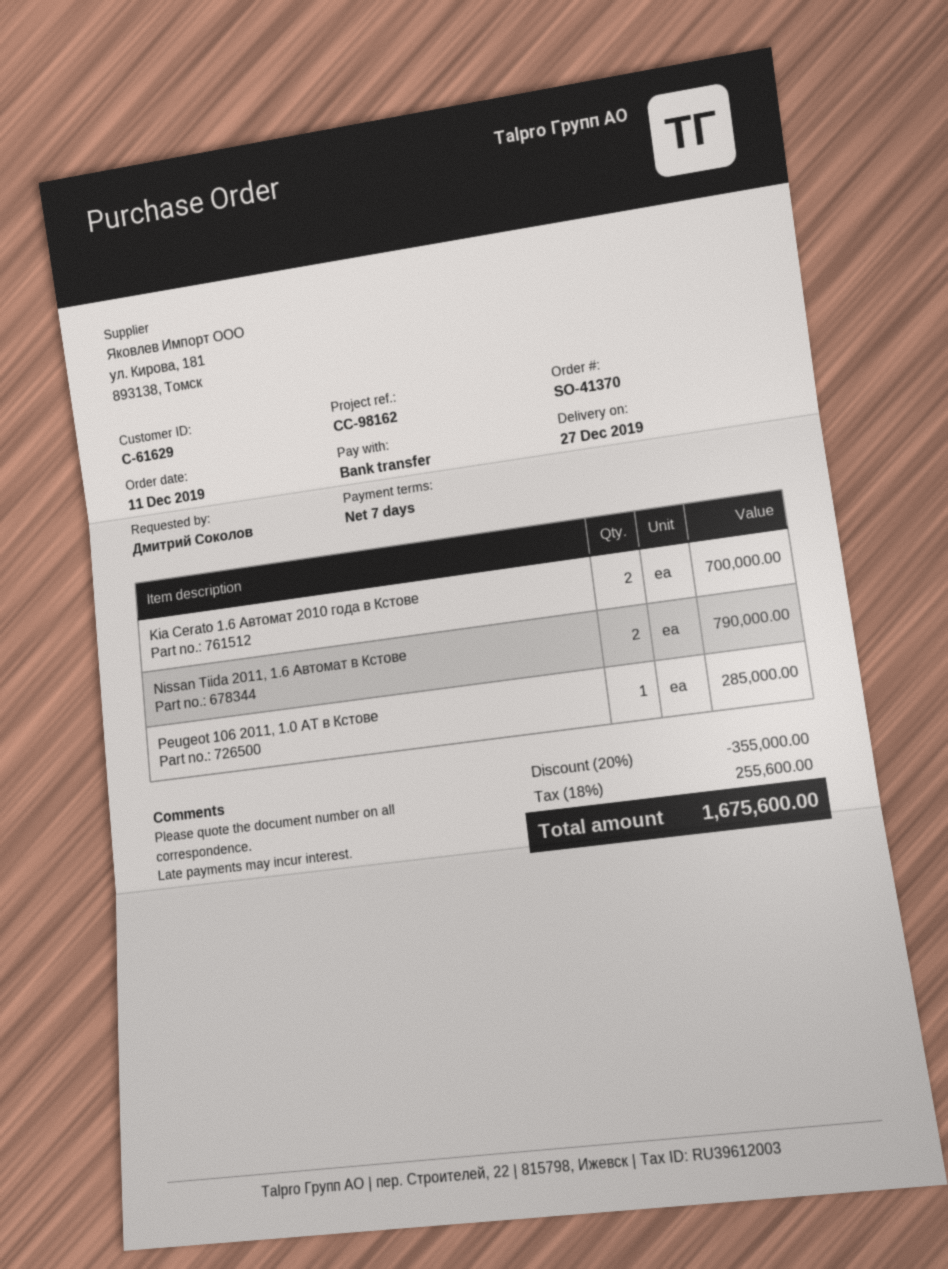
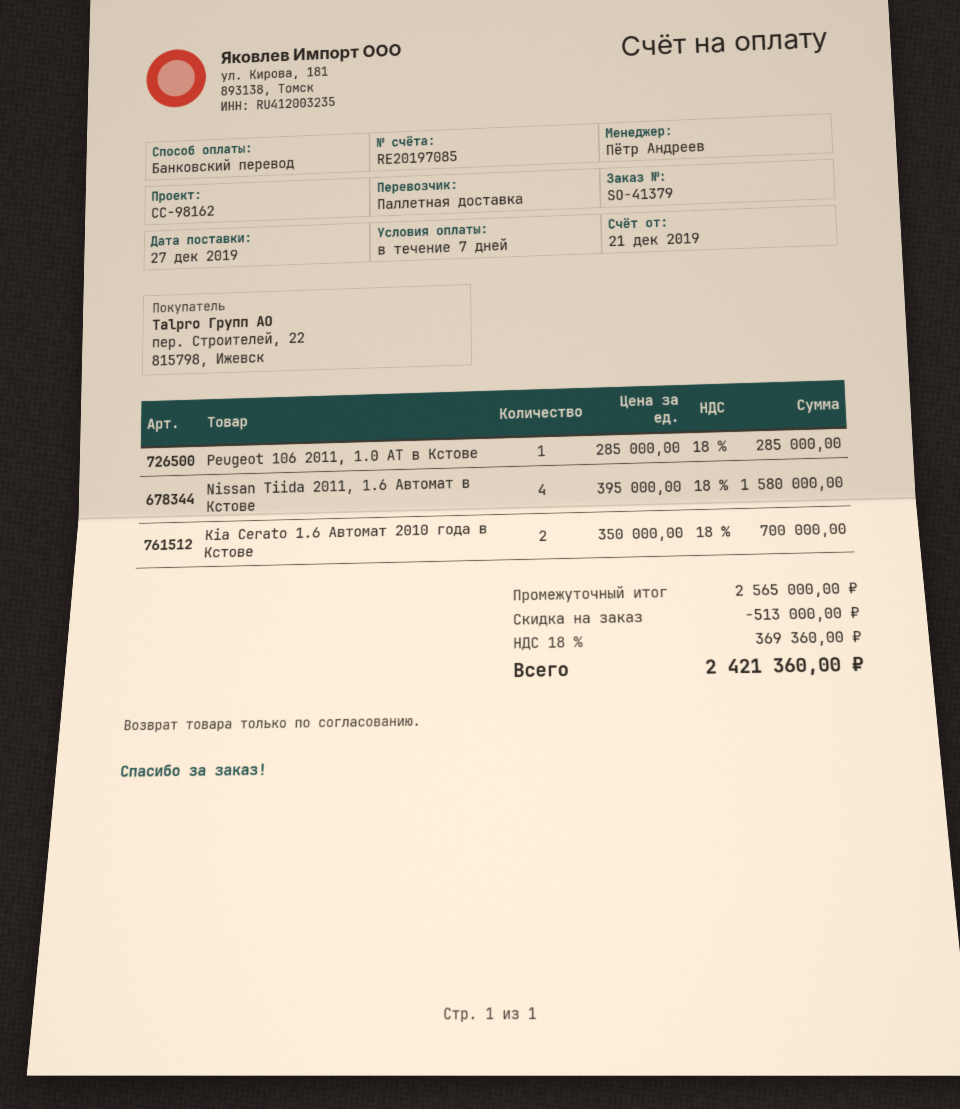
order number: SO-41370 -> SO-41379
Nissan Tiida 2011, 1.6 Автомат в Кстове: 2 for 790000.00 -> 4 for 1580000.00
discount: 355000.00 -> 513000.00
tax: 18% = 255600.00 -> 18% = 369360.00
total: 1675600.00 -> 2421360.00

